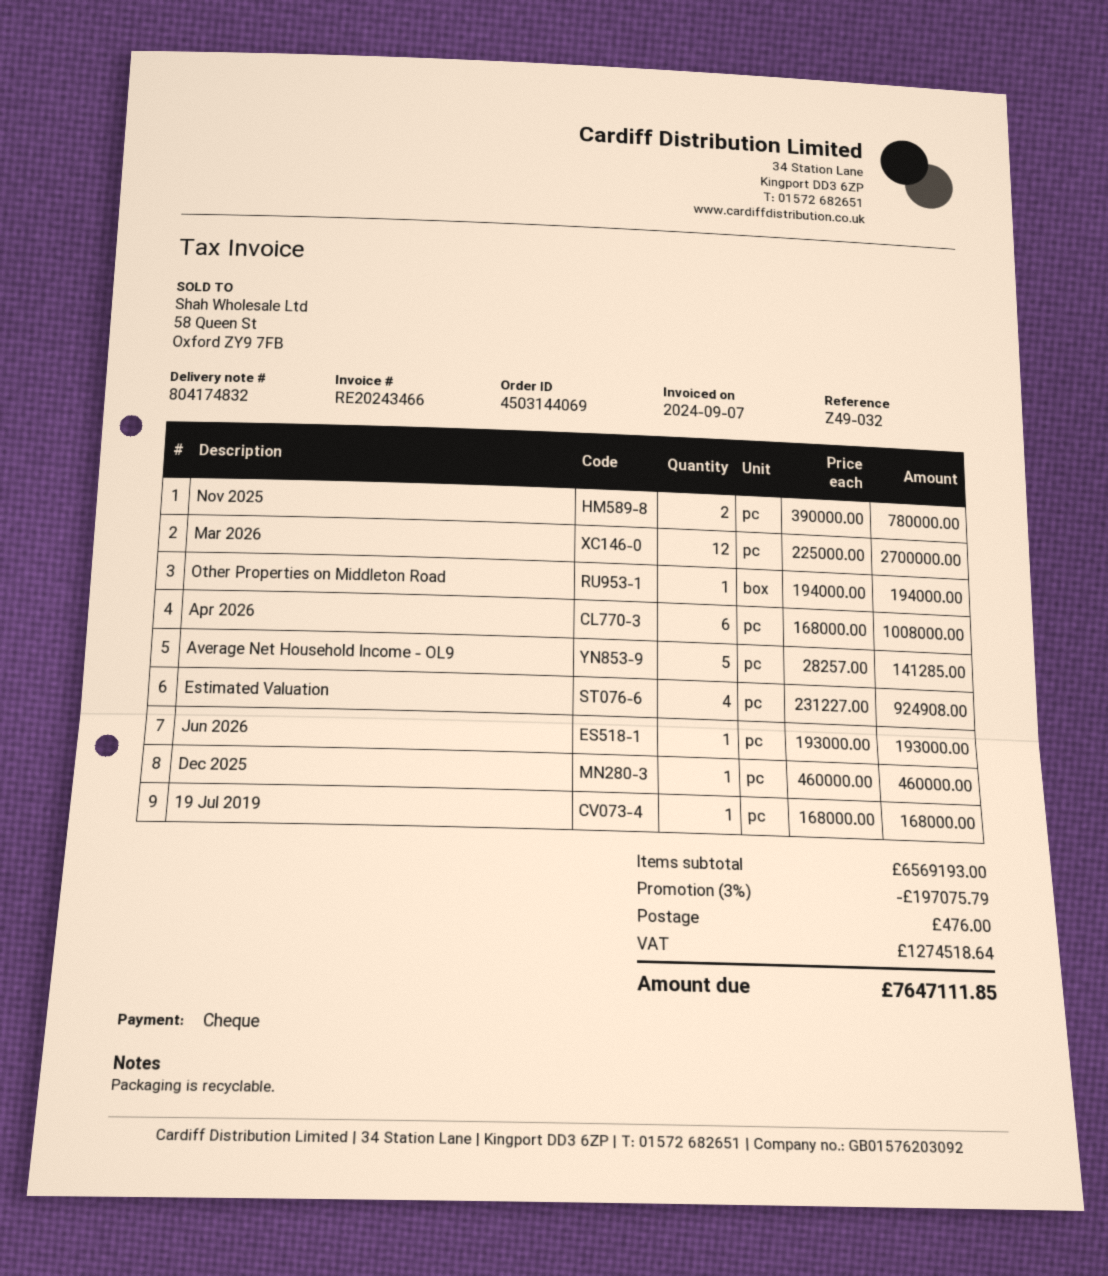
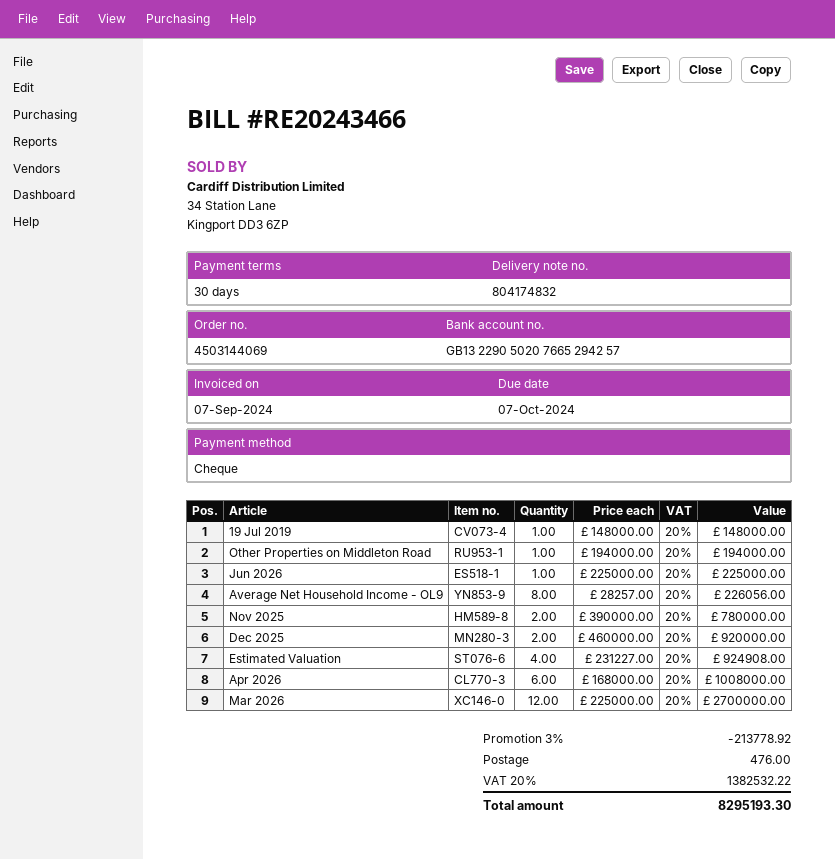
Average Net Household Income - OL9: 5 x 28257.00 = 141285.00 -> 8 x 28257.00 = 226056.00
Jun 2026: 1 x 193000.00 = 193000.00 -> 1 x 225000.00 = 225000.00
Dec 2025: 1 x 460000.00 = 460000.00 -> 2 x 460000.00 = 920000.00
19 Jul 2019: 1 x 168000.00 = 168000.00 -> 1 x 148000.00 = 148000.00
discount: 3% = 197075.79 -> 3% = 213778.92
tax: 1274518.64 -> 1382532.22
total: 7647111.85 -> 8295193.30

